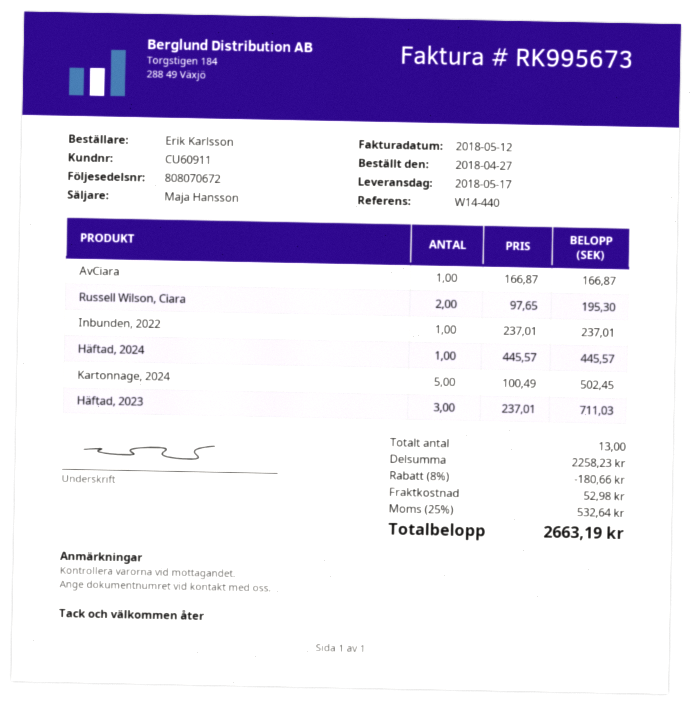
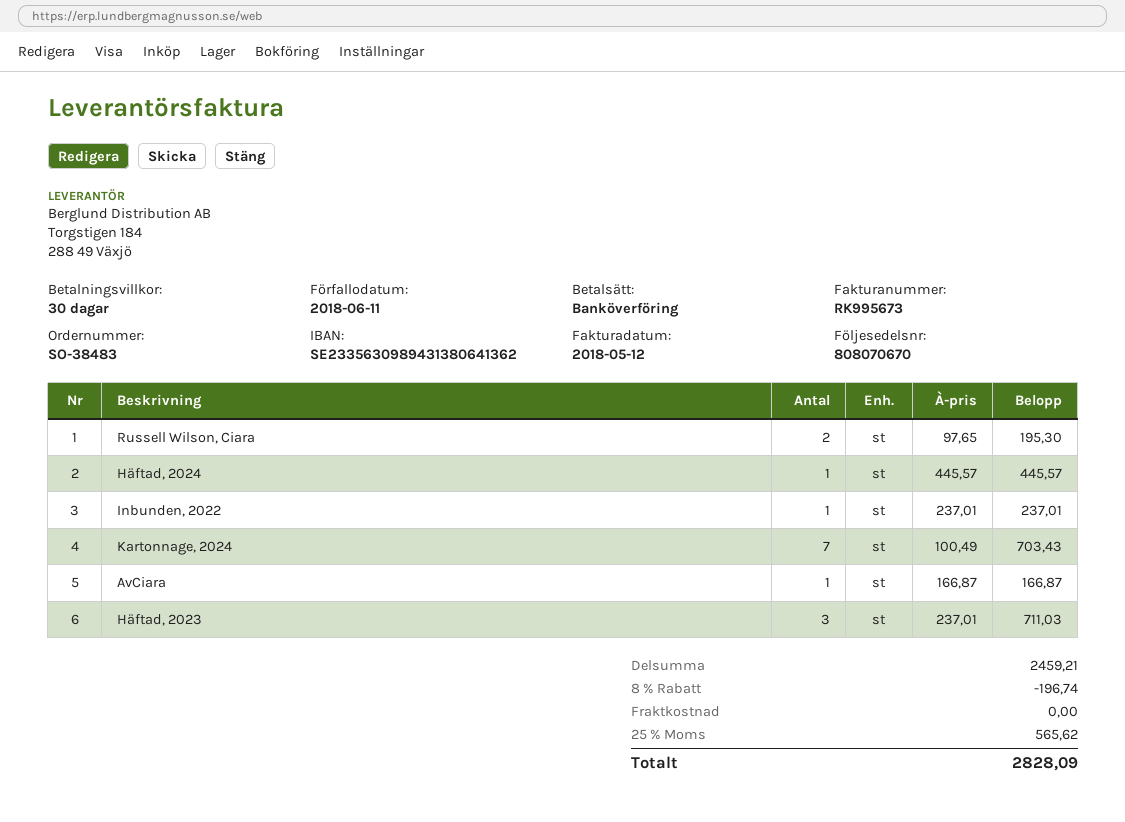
delivery note number: 808070672 -> 808070670
Kartonnage, 2024: 5 x 100.49 = 502.45 -> 7 x 100.49 = 703.43
subtotal: 2258.23 -> 2459.21
discount: 8% = 180.66 -> 8% = 196.74
shipping: 52.98 -> 0.00
tax: 25% = 532.64 -> 25% = 565.62
total: 2663.19 -> 2828.09

